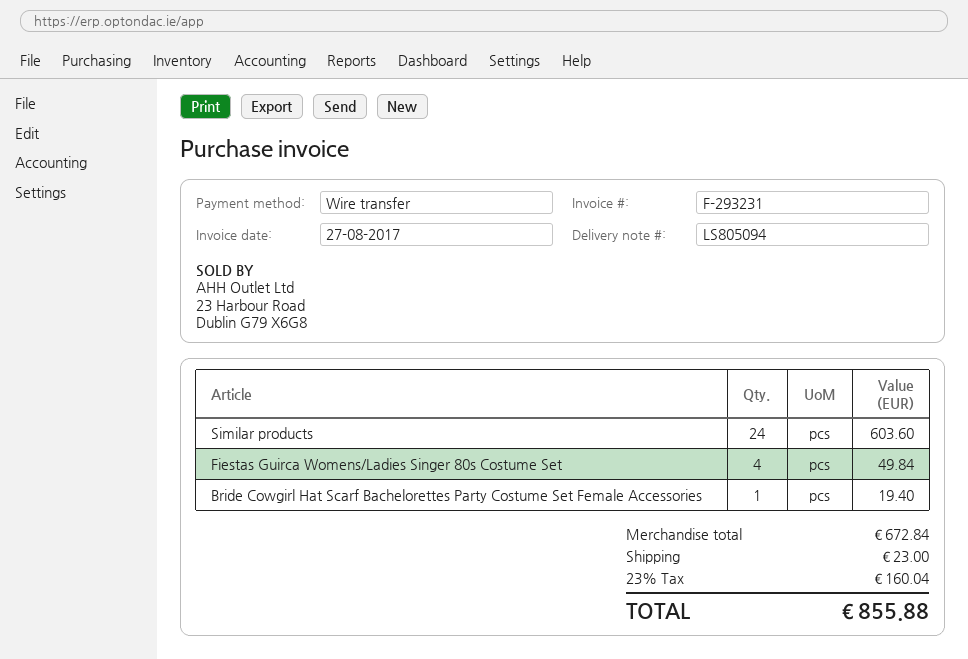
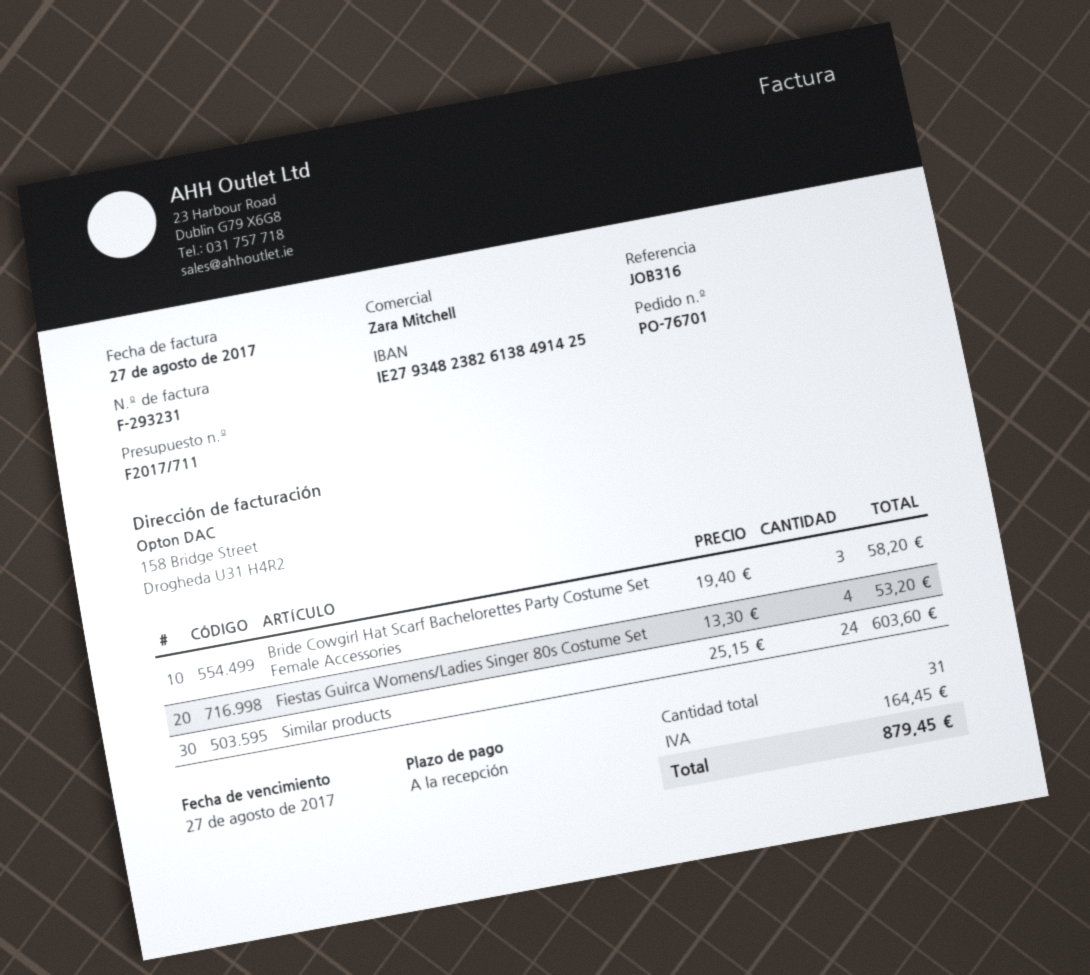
Fiestas Guirca Womens/Ladies Singer 80s Costume Set: 4 for 49.84 -> 4 for 53.20
Bride Cowgirl Hat Scarf Bachelorettes Party Costume Set Female Accessories: 1 for 19.40 -> 3 for 58.20
shipping: 23.00 -> none
tax: 160.04 -> 164.45
total: 855.88 -> 879.45

